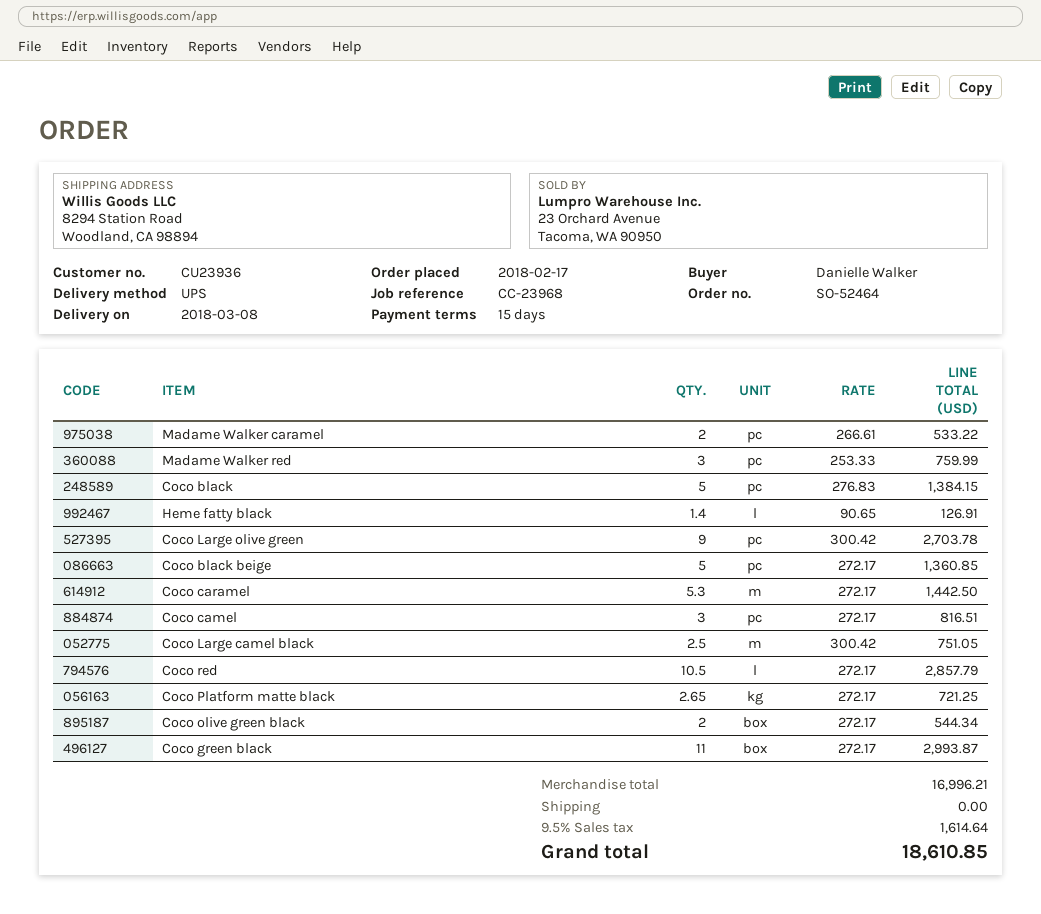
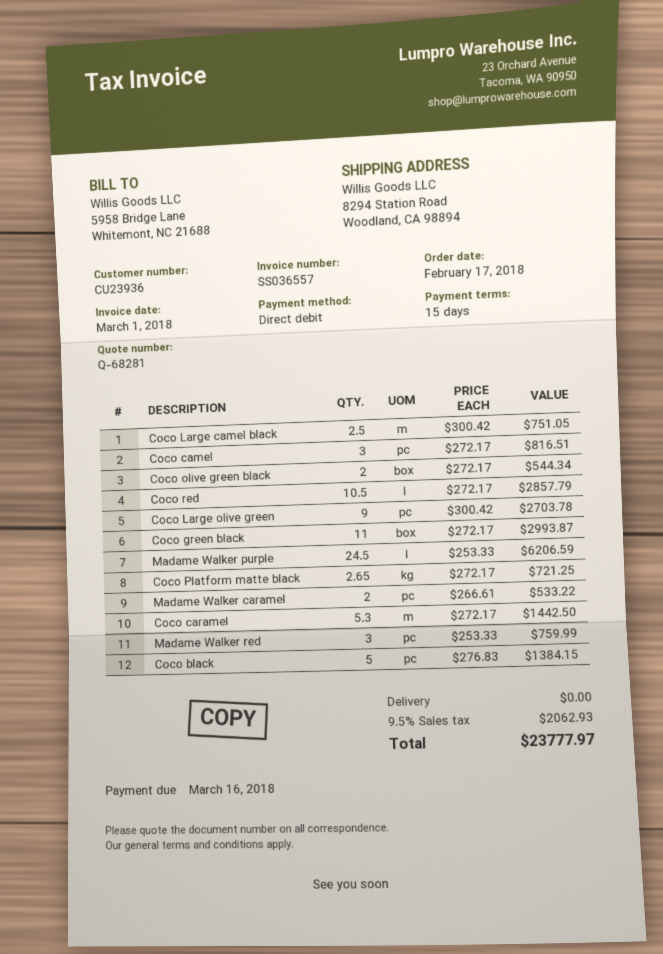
Heme fatty black: 1.4 x 90.65 = 126.91 -> none
Coco black beige: 5 x 272.17 = 1360.85 -> none
Madame Walker purple: none -> 24.5 x 253.33 = 6206.59
tax: 9.5% = 1614.64 -> 9.5% = 2062.93
total: 18610.85 -> 23777.97

